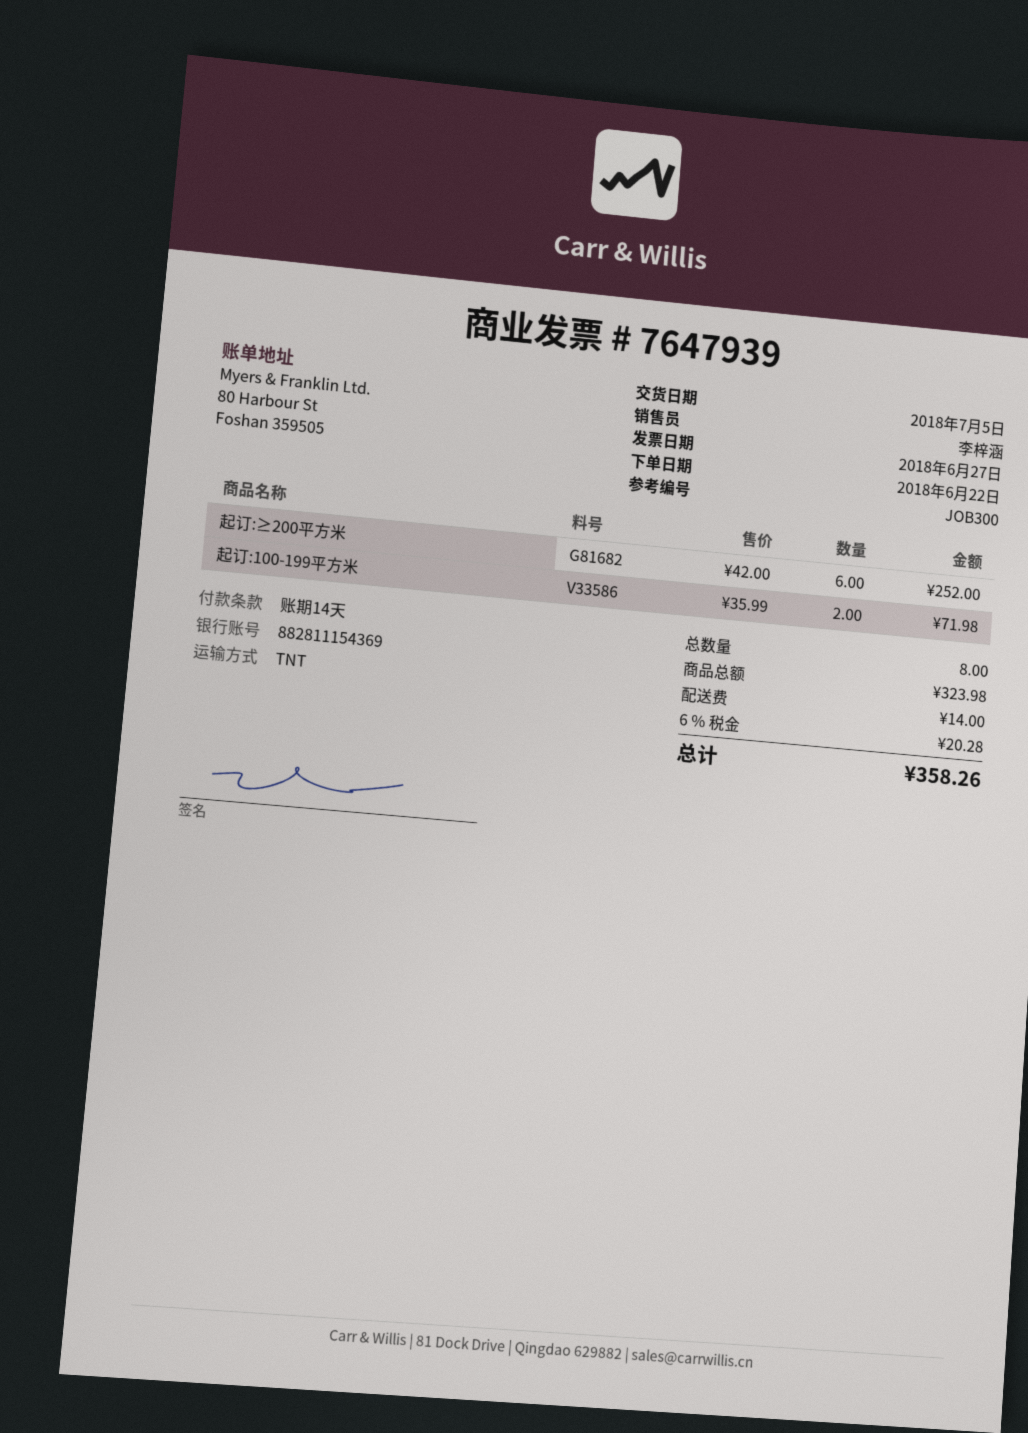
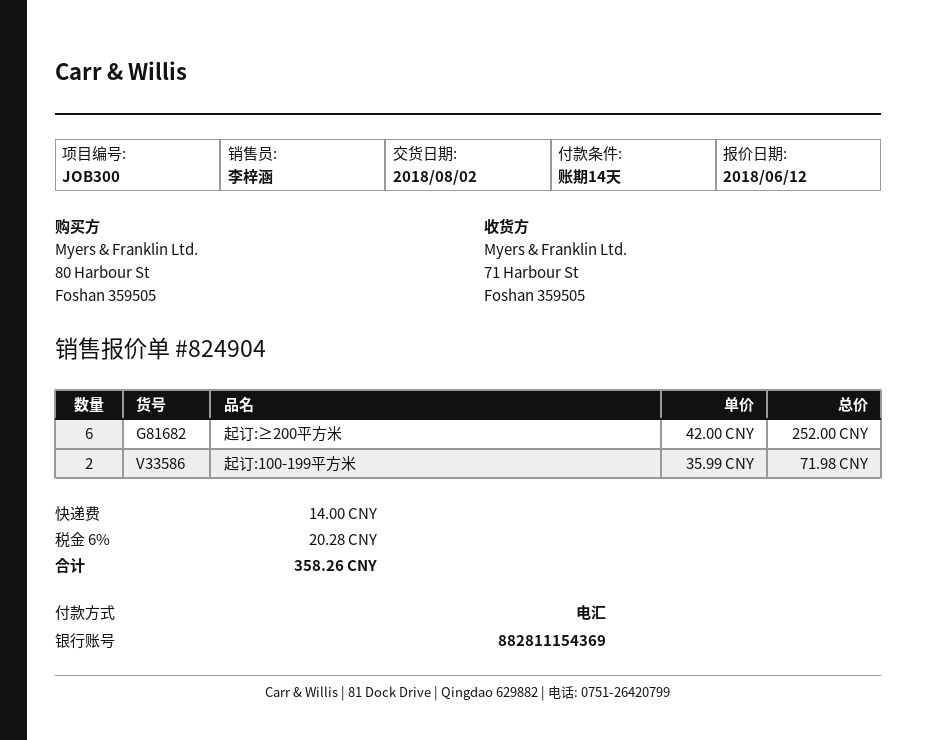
delivery date: 2018-07-05 -> 2018-08-02

